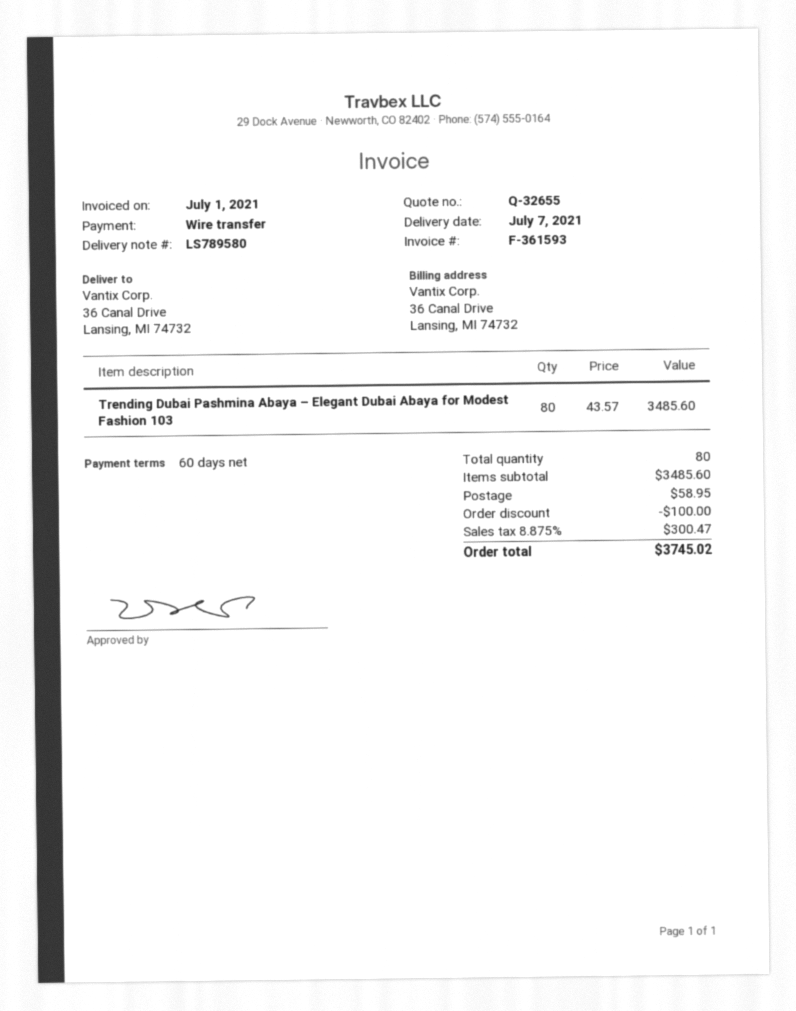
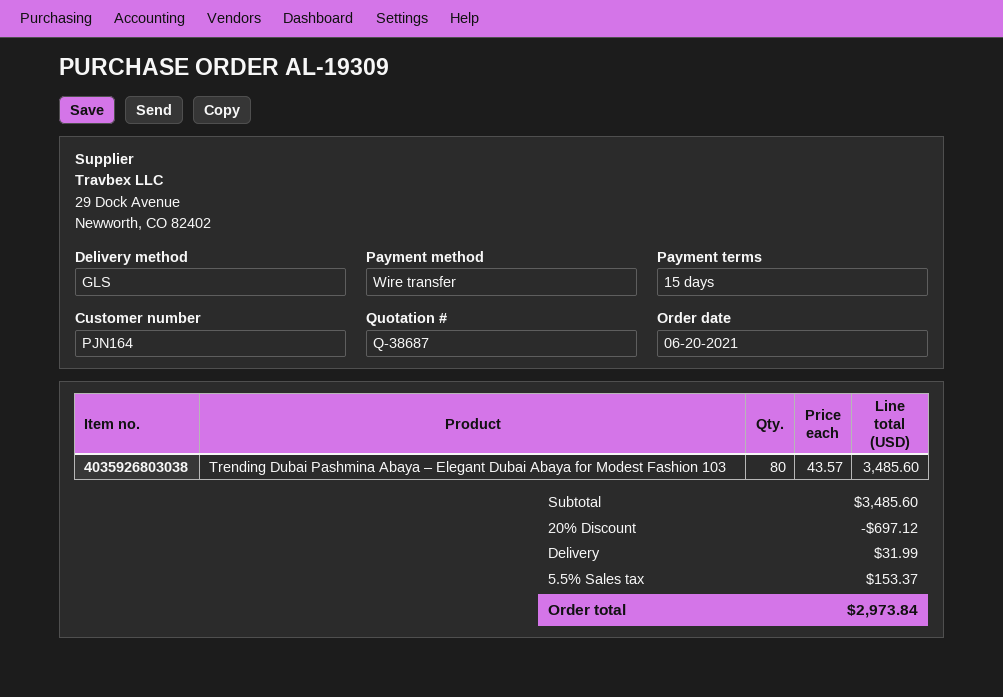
quote number: Q-32655 -> Q-38687
payment terms: 60 days -> 15 days
discount: 100.00 -> 697.12
shipping: 58.95 -> 31.99
tax: 8.875% = 300.47 -> 5.5% = 153.37
total: 3745.02 -> 2973.84

